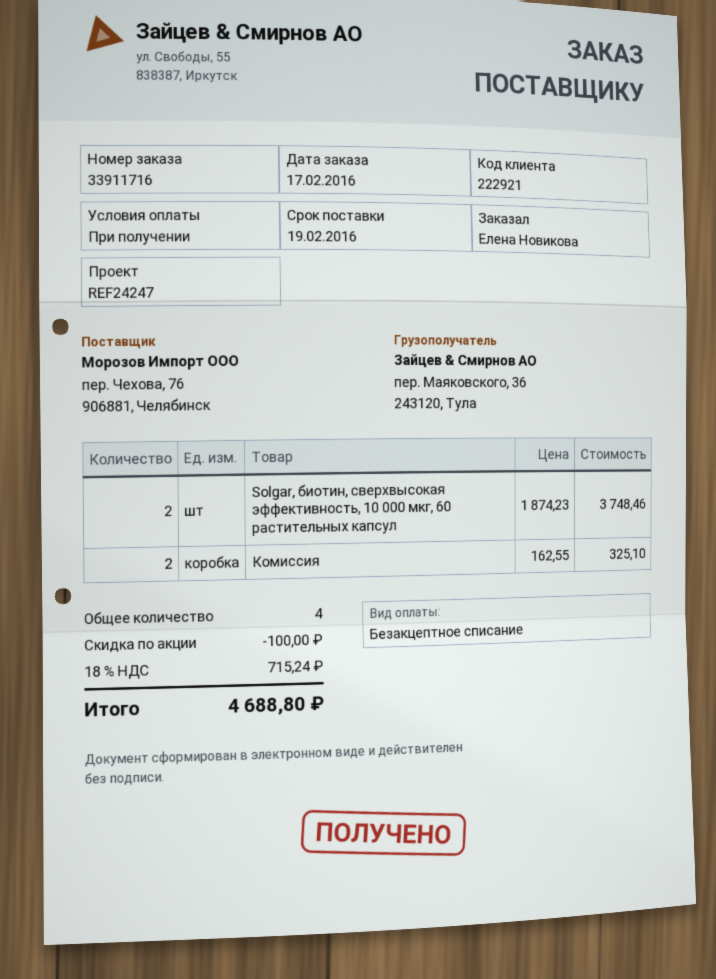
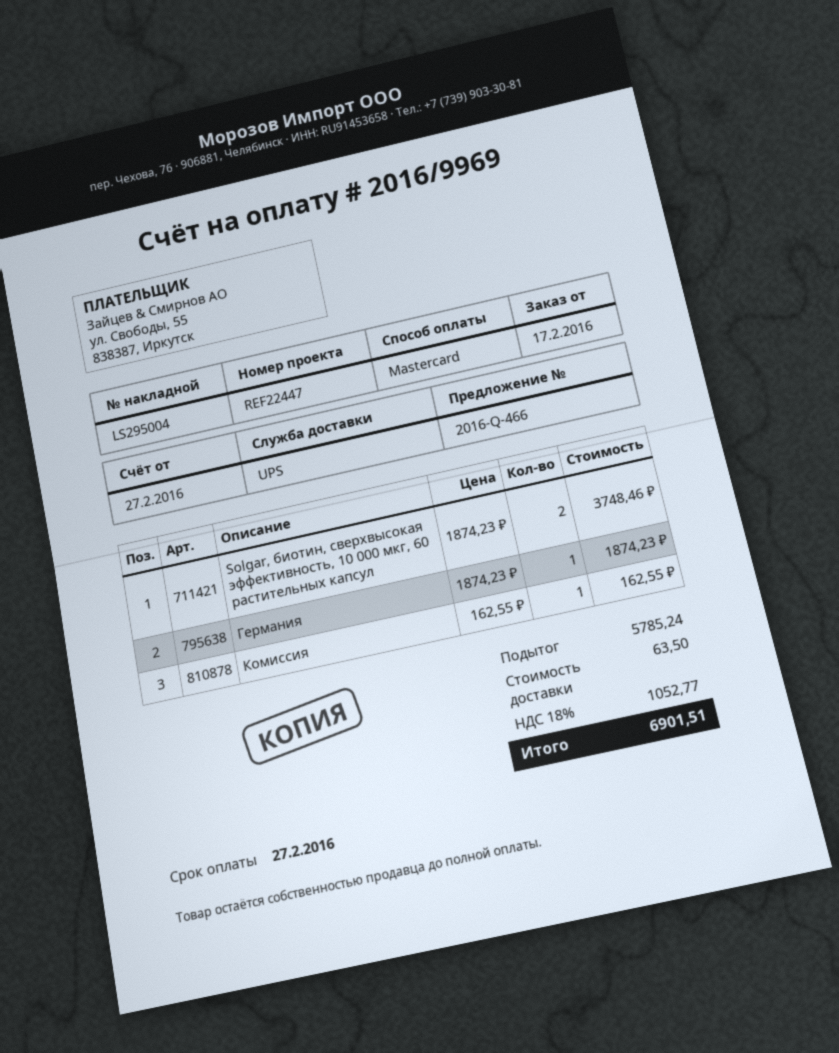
reference: REF24247 -> REF22447
payment method: direct debit -> Mastercard
Комиссия: 2 x 162.55 = 325.10 -> 1 x 162.55 = 162.55
Германия: none -> 1 x 1874.23 = 1874.23
discount: 100.00 -> none
shipping: none -> 63.50
tax: 18% = 715.24 -> 18% = 1052.77
total: 4688.80 -> 6901.51

